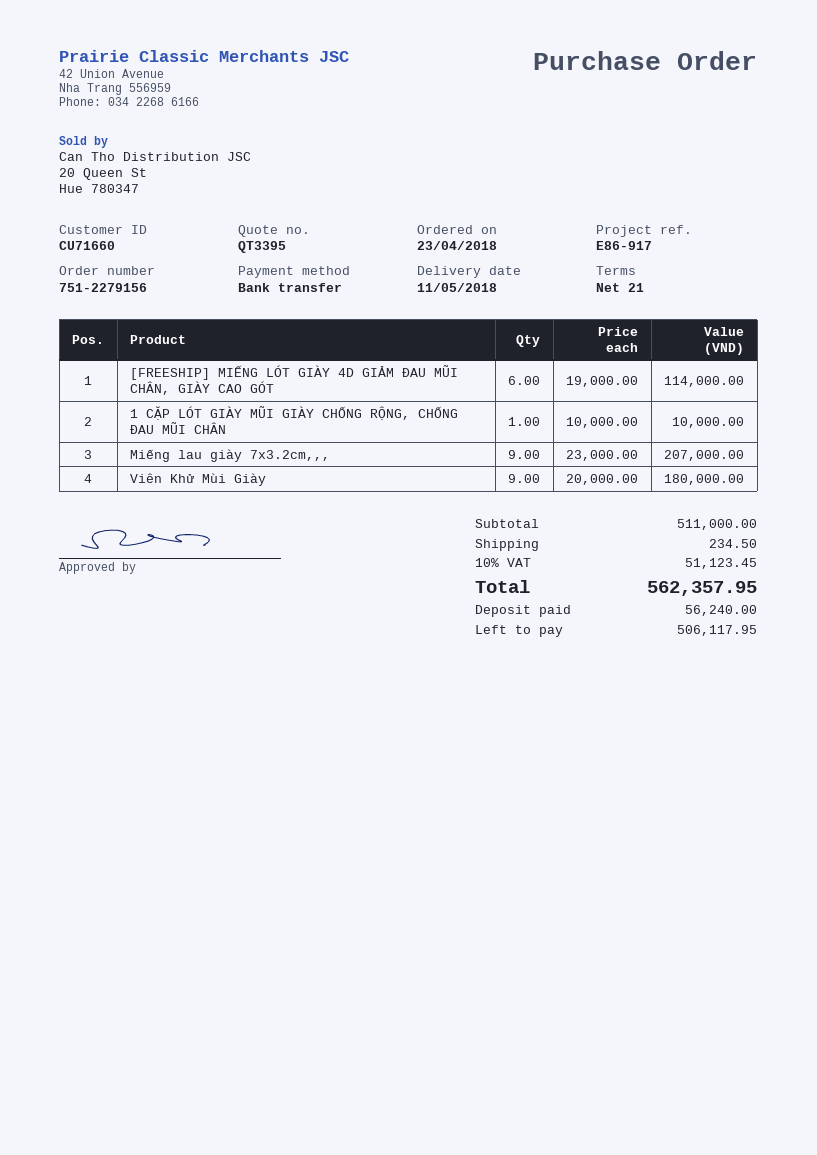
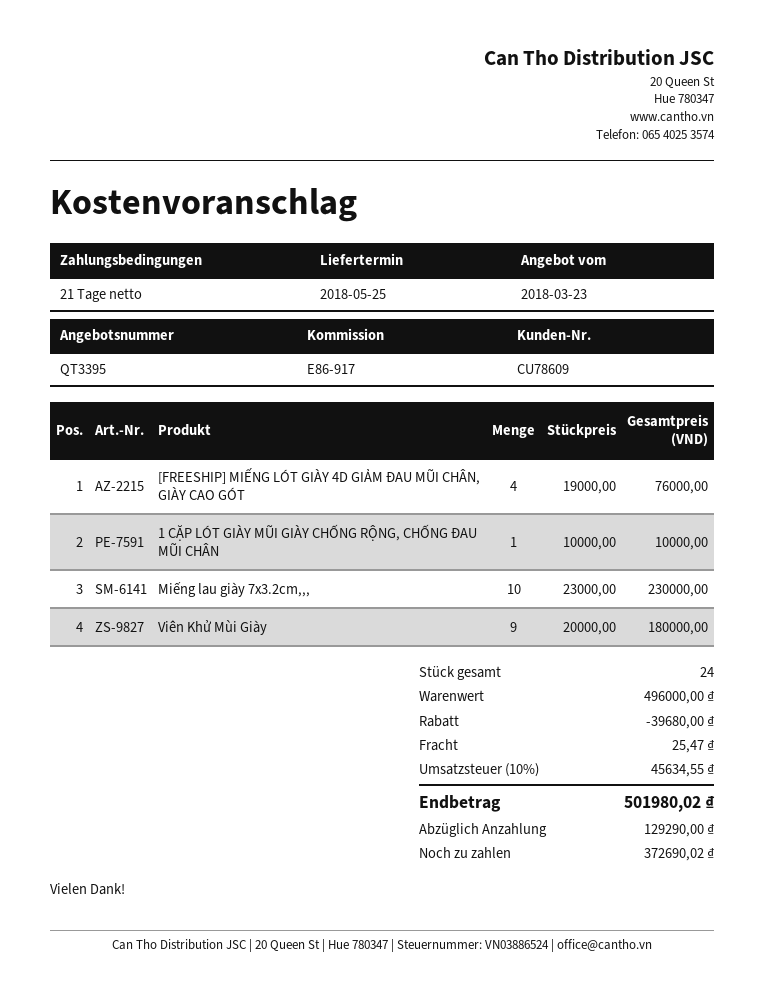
delivery date: 2018-05-11 -> 2018-05-25
customer number: CU71660 -> CU78609
[FREESHIP] MIẾNG LÓT GIÀY 4D GIẢM ĐAU MŨI CHÂN, GIÀY CAO GÓT: 6 x 19000.00 = 114000.00 -> 4 x 19000.00 = 76000.00
Miếng lau giày 7x3.2cm,,,: 9 x 23000.00 = 207000.00 -> 10 x 23000.00 = 230000.00
subtotal: 511000.00 -> 496000.00
discount: none -> 39680.00
shipping: 234.50 -> 25.47
tax: 10% = 51123.45 -> 10% = 45634.55
total: 562357.95 -> 501980.02
deposit: 56240.00 -> 129290.00
balance: 506117.95 -> 372690.02

